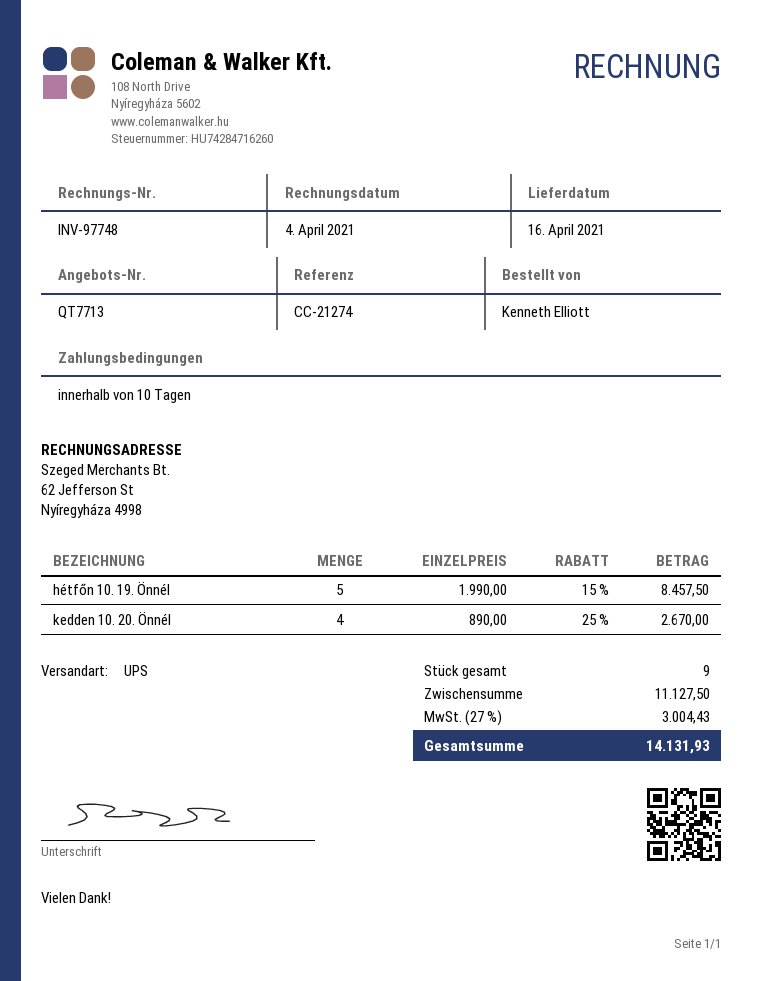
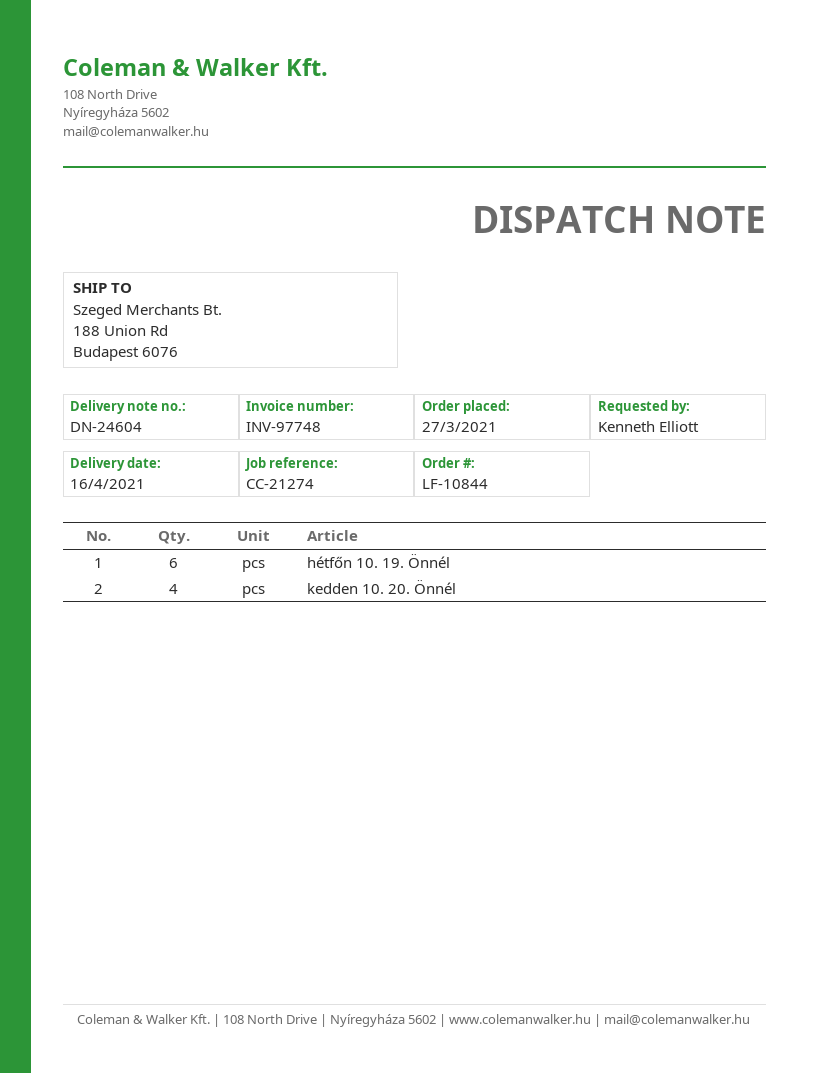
hétfőn 10. 19. Önnél: 5 -> 6

